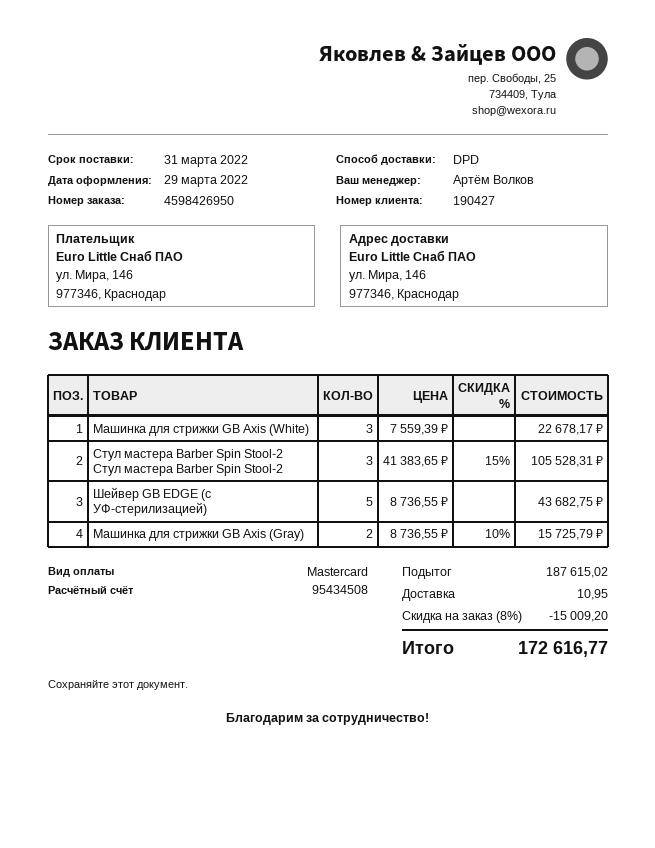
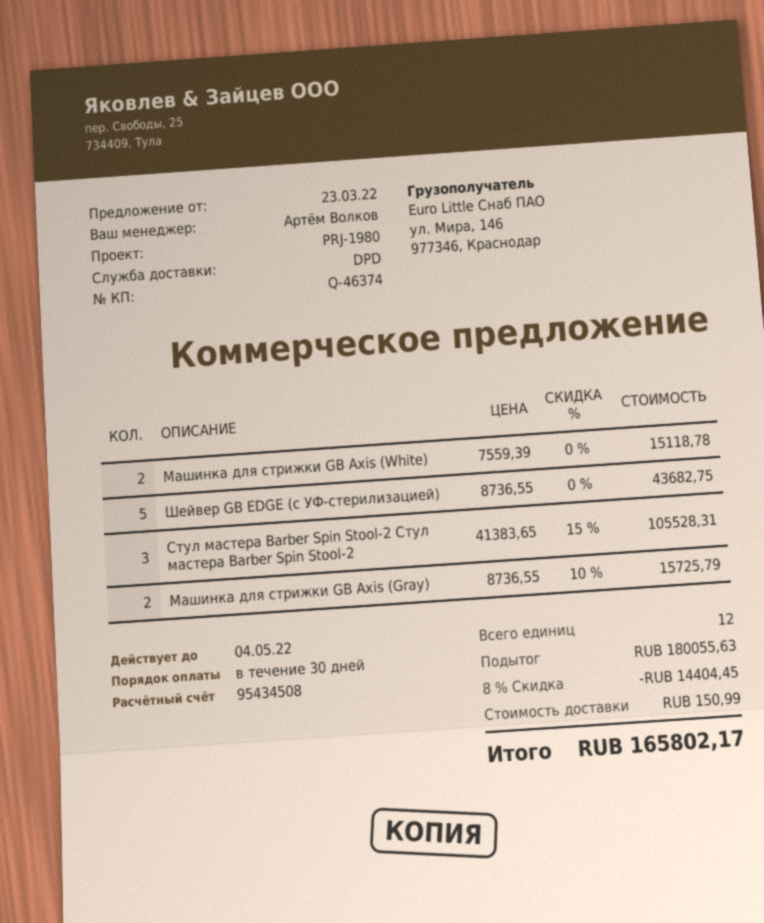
Машинка для стрижки GB Axis (White): 3 x 7559.39 = 22678.17 -> 2 x 7559.39 = 15118.78
subtotal: 187615.02 -> 180055.63
discount: 8% = 15009.20 -> 8% = 14404.45
shipping: 10.95 -> 150.99
total: 172616.77 -> 165802.17

